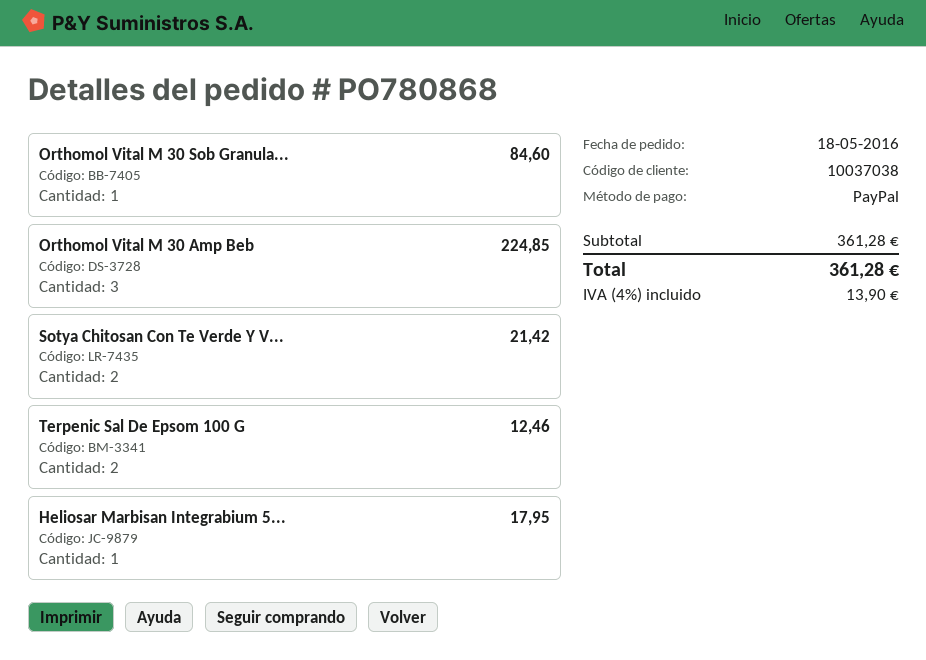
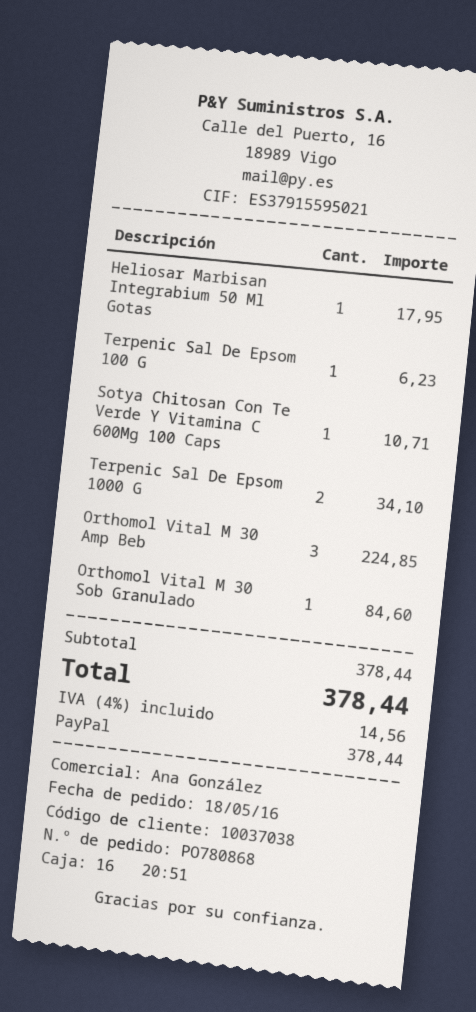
Sotya Chitosan Con Te Verde Y V...: 2 for 21.42 -> 1 for 10.71
Terpenic Sal De Epsom 100 G: 2 for 12.46 -> 1 for 6.23
Terpenic Sal De Epsom 1000 G: none -> 2 for 34.10
subtotal: 361.28 -> 378.44
tax: 4% = 13.90 -> 4% = 14.56
total: 361.28 -> 378.44

